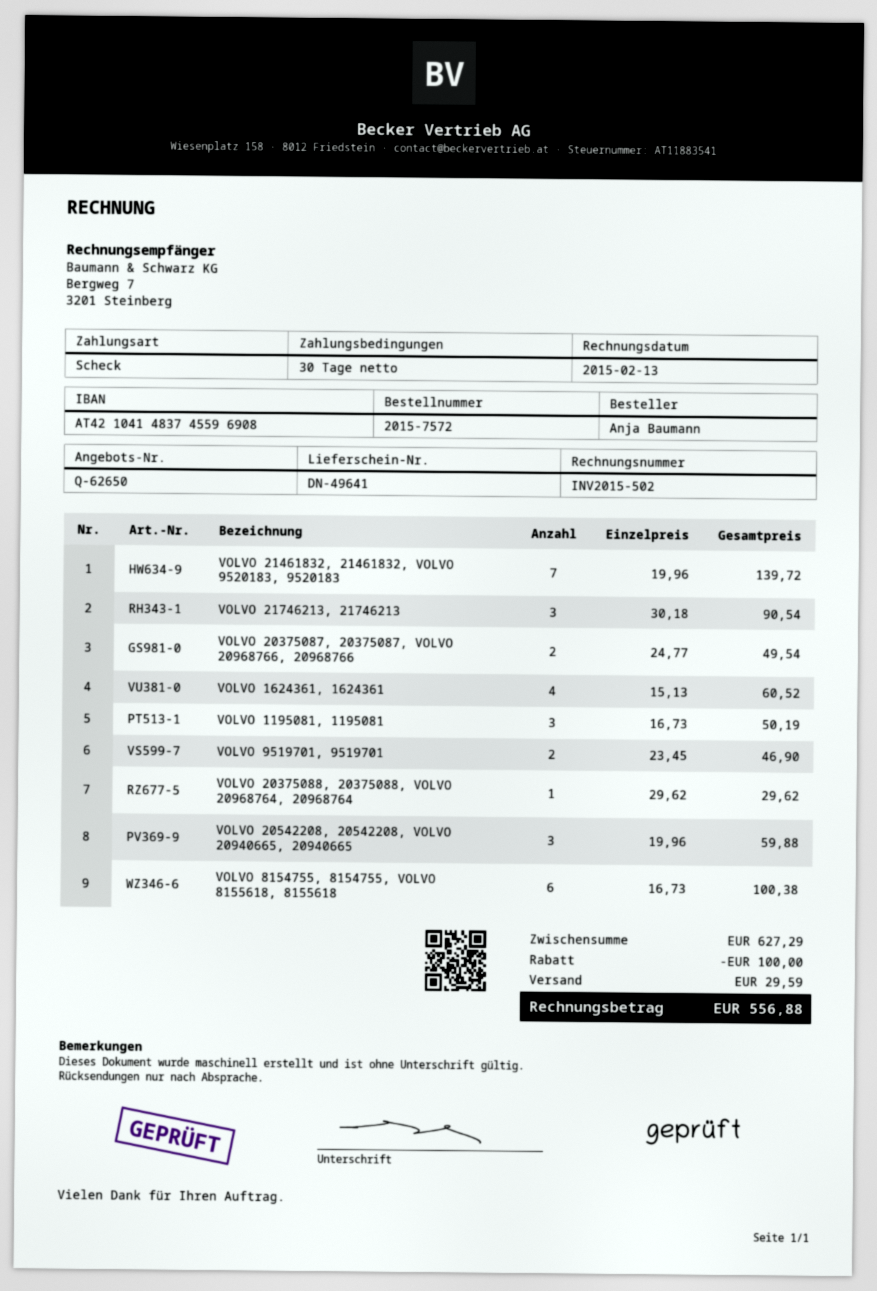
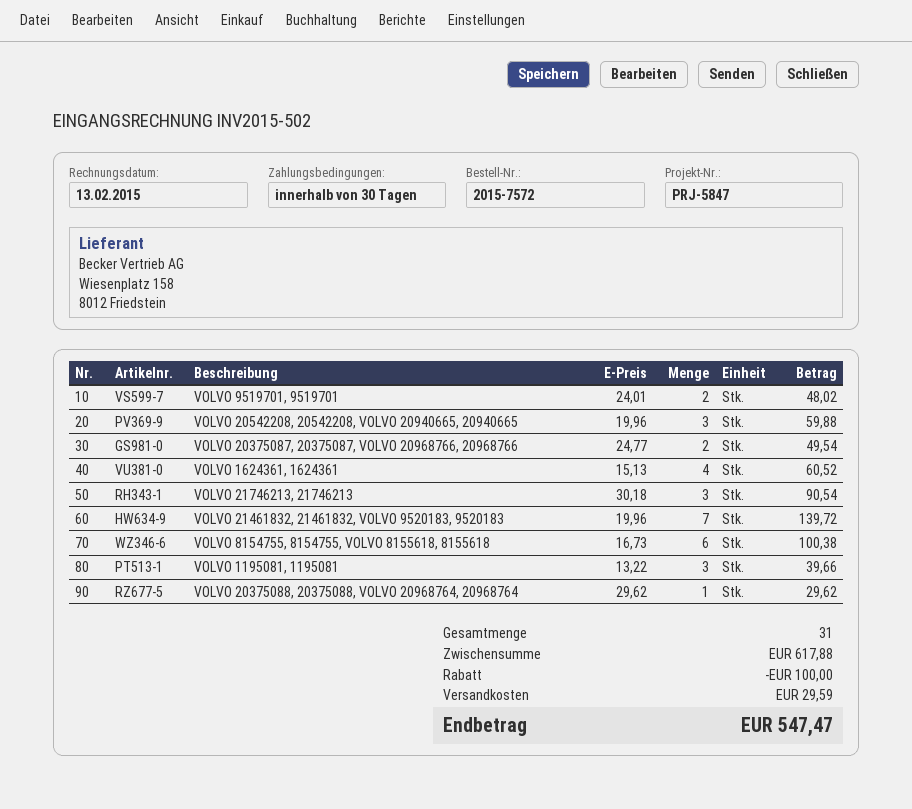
VOLVO 1195081, 1195081: 3 x 16.73 = 50.19 -> 3 x 13.22 = 39.66
VOLVO 9519701, 9519701: 2 x 23.45 = 46.90 -> 2 x 24.01 = 48.02
subtotal: 627.29 -> 617.88
total: 556.88 -> 547.47

